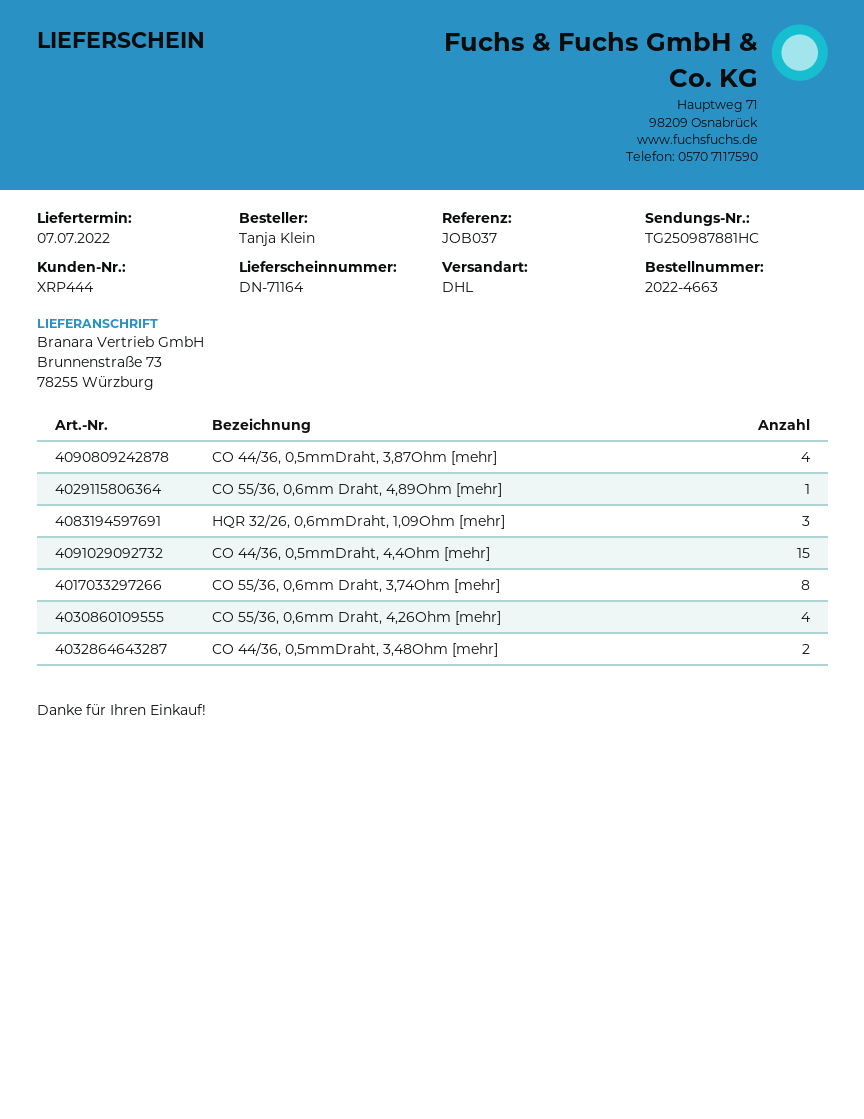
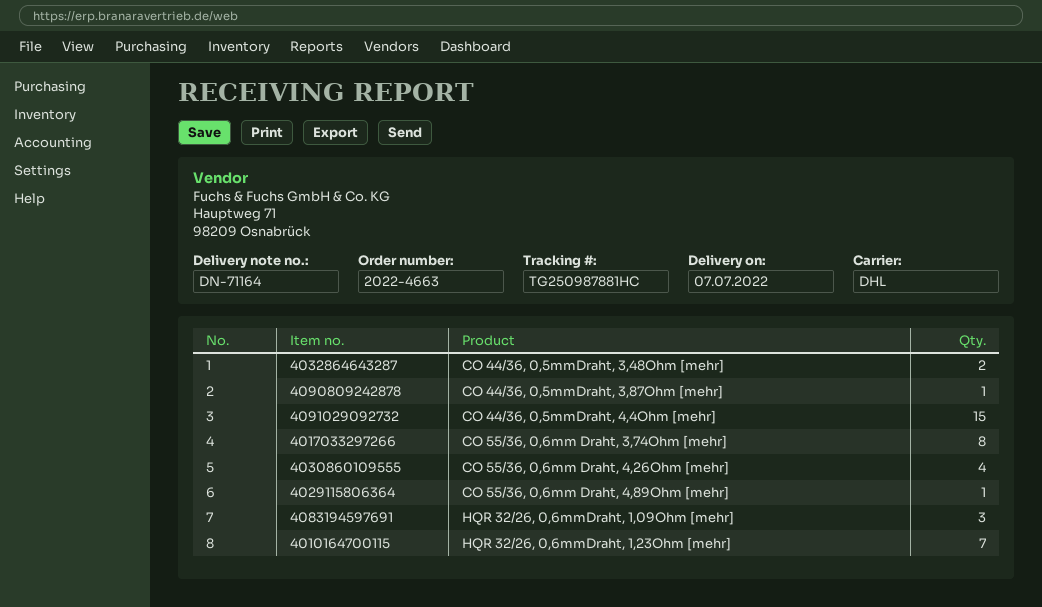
CO 44/36, 0,5mmDraht, 3,87Ohm [mehr]: 4 -> 1
HQR 32/26, 0,6mmDraht, 1,23Ohm [mehr]: none -> 7

